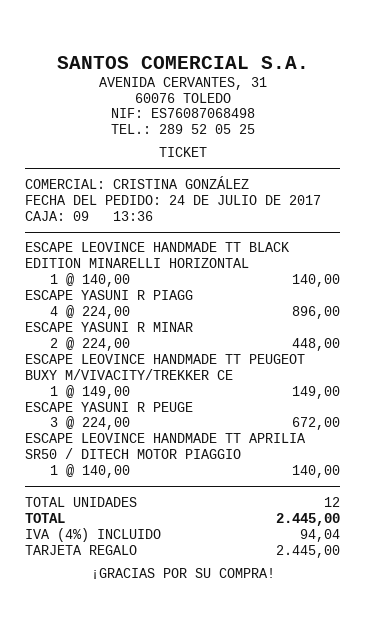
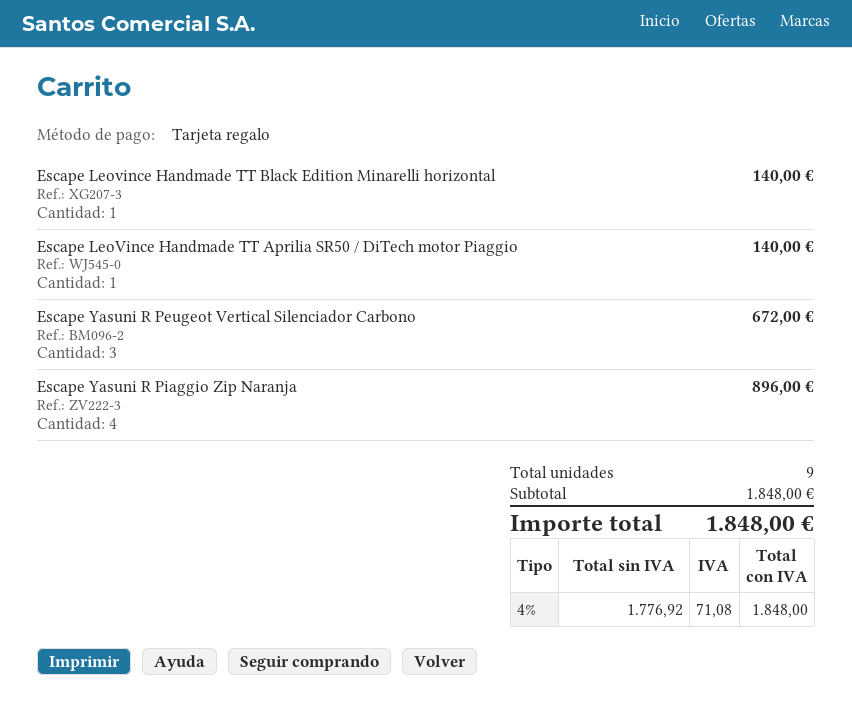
ESCAPE YASUNI R MINAR: 2 for 448.00 -> none
ESCAPE LEOVINCE HANDMADE TT PEUGEOT BUXY M/VIVACITY/TREKKER CE: 1 for 149.00 -> none
total quantity: 12 -> 9
tax: 4% = 94.04 -> 4% = 71.08
total: 2445.00 -> 1848.00

